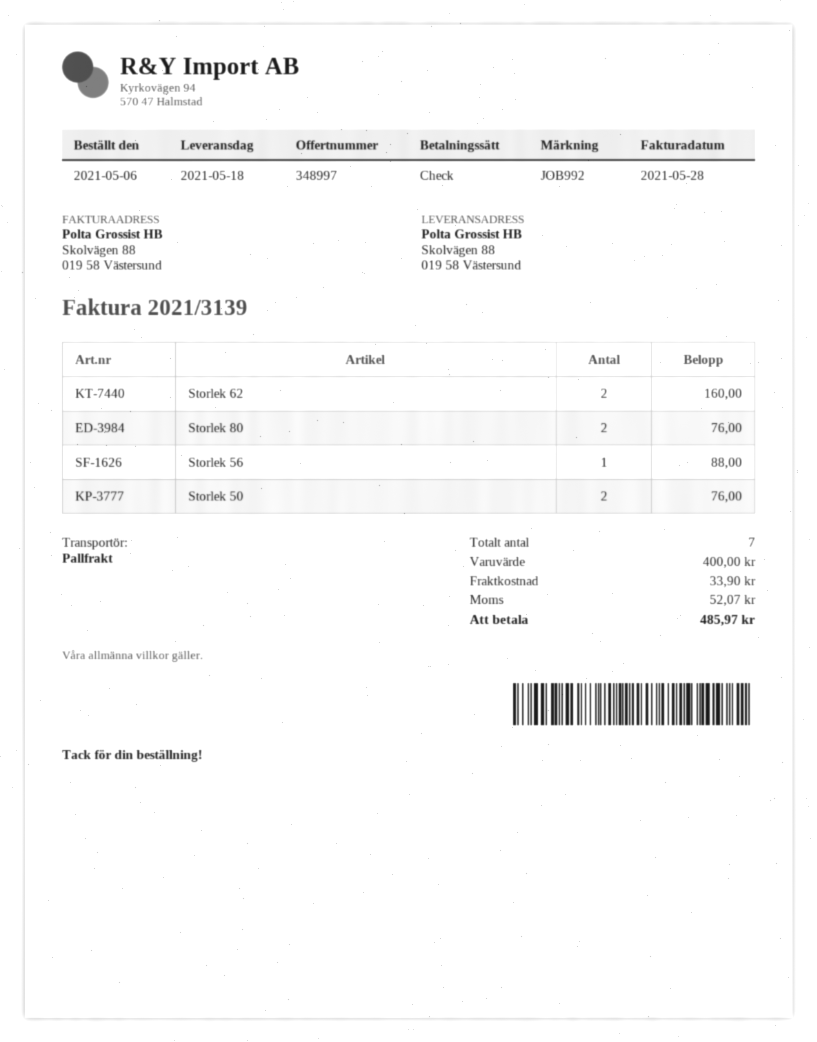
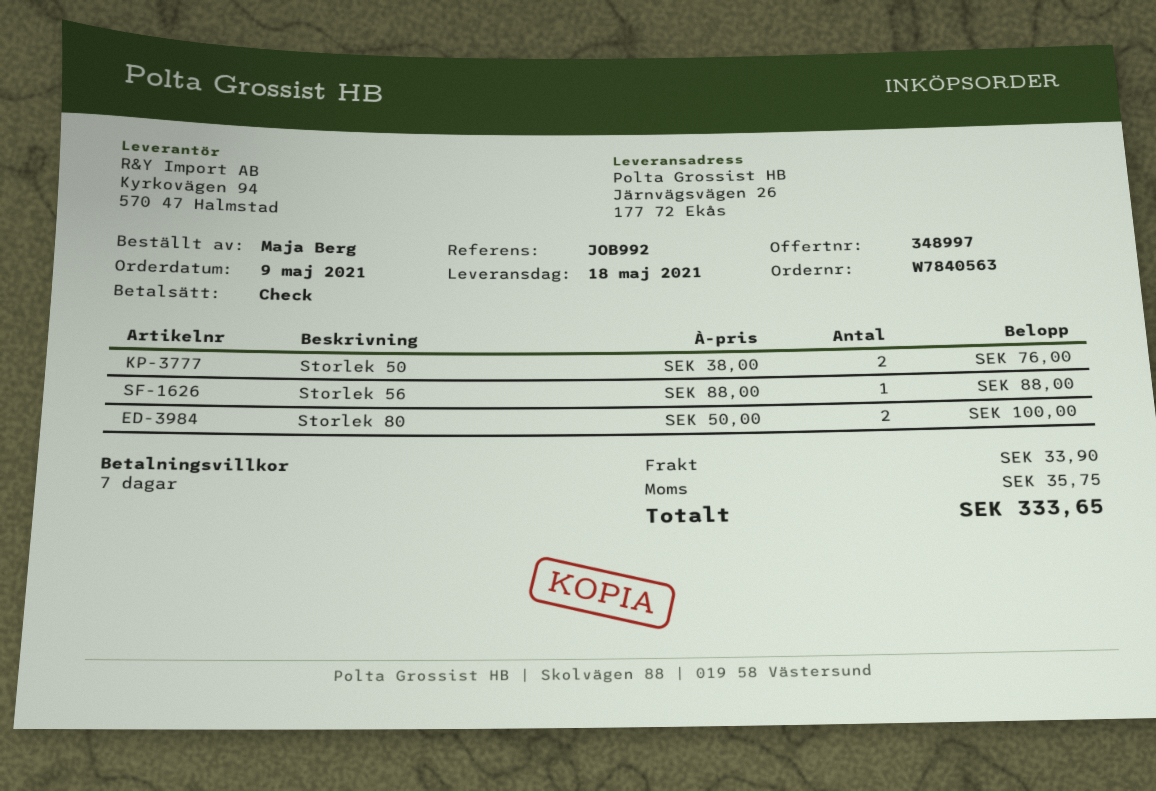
order date: 2021-05-06 -> 2021-05-09
ship to: Skolvägen 88, 019 58 Västersund -> Järnvägsvägen 26, 177 72 Ekås
Storlek 62: 2 for 160.00 -> none
Storlek 80: 2 for 76.00 -> 2 for 100.00
tax: 52.07 -> 35.75
total: 485.97 -> 333.65

